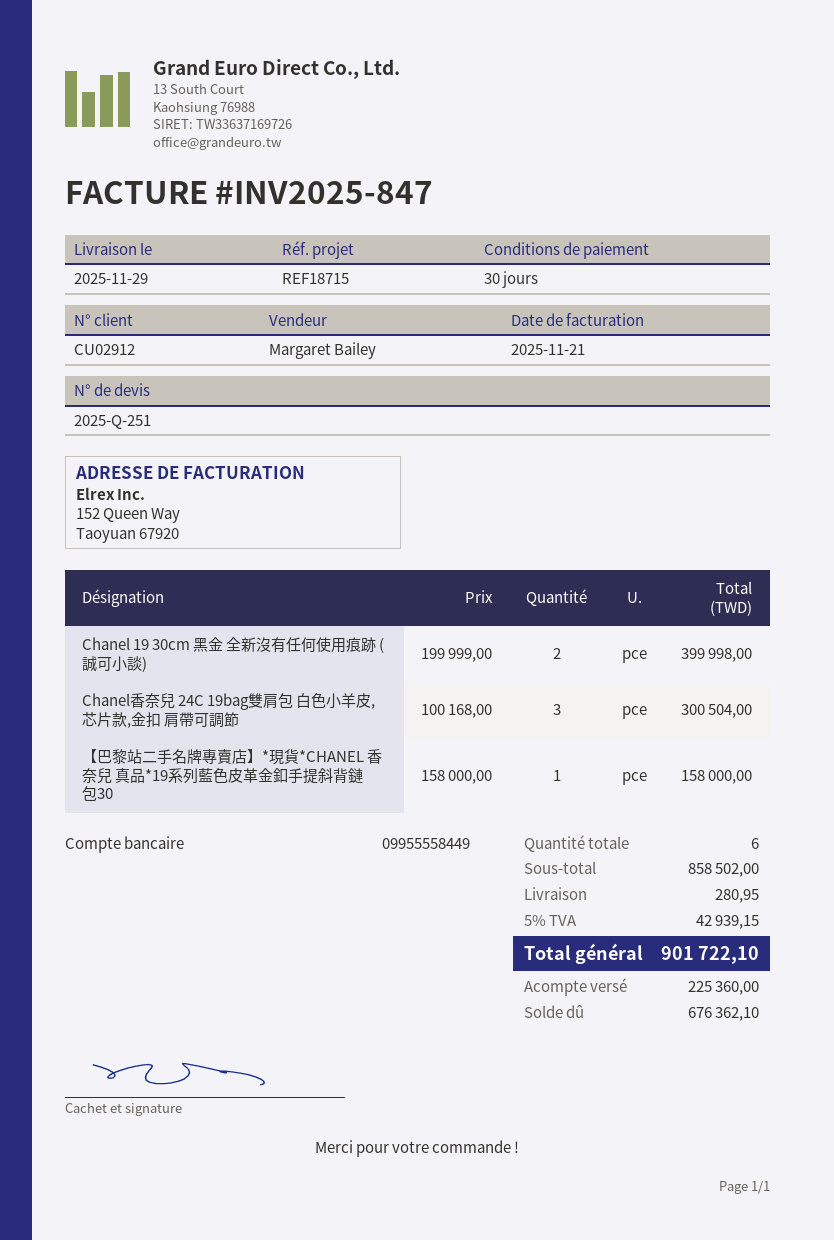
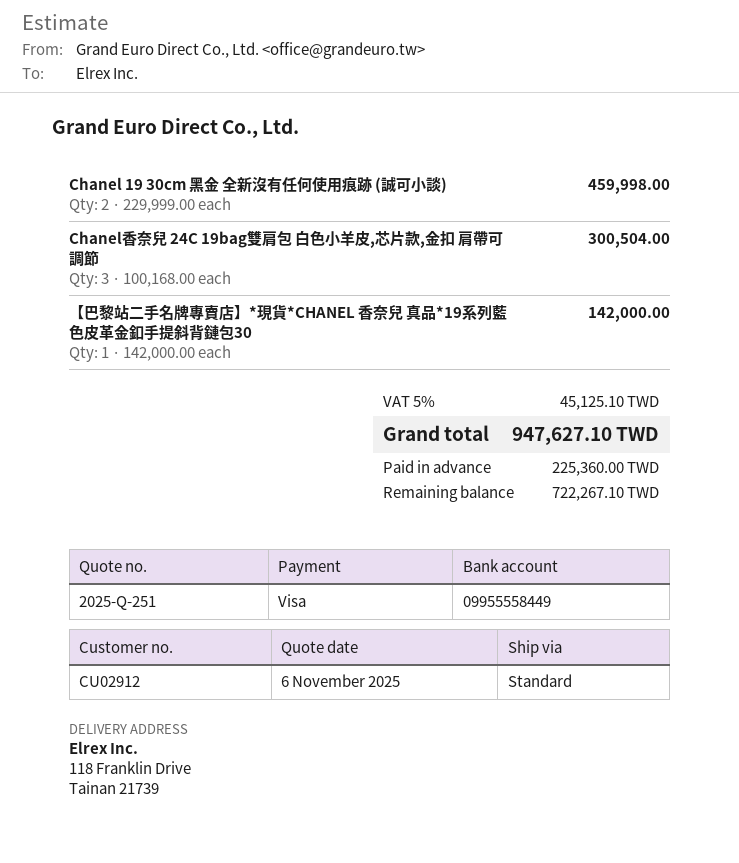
Chanel 19 30cm 黑金 全新沒有任何使用痕跡 (誠可小談): 2 x 199999.00 = 399998.00 -> 2 x 229999.00 = 459998.00
【巴黎站二手名牌專賣店】*現貨*CHANEL 香奈兒 真品*19系列藍色皮革金釦手提斜背鏈包30: 1 x 158000.00 = 158000.00 -> 1 x 142000.00 = 142000.00
shipping: 280.95 -> none
tax: 5% = 42939.15 -> 5% = 45125.10
total: 901722.10 -> 947627.10
balance: 676362.10 -> 722267.10

